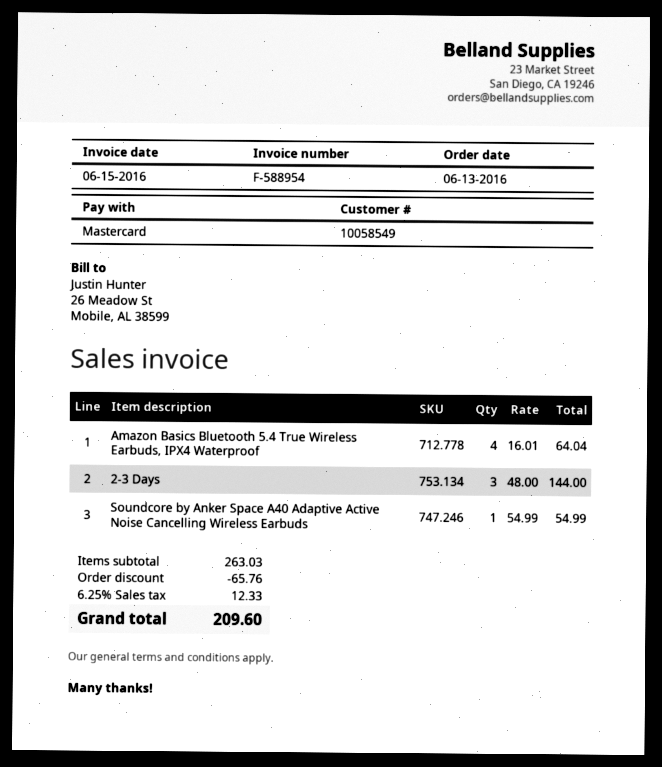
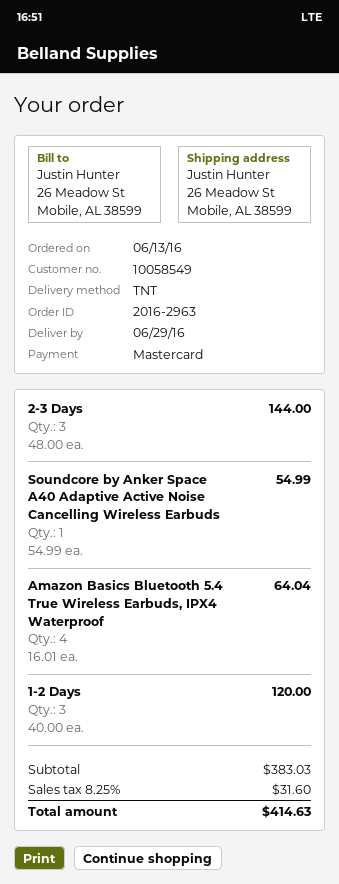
1-2 Days: none -> 3 x 40.00 = 120.00
subtotal: 263.03 -> 383.03
discount: 65.76 -> none
tax: 6.25% = 12.33 -> 8.25% = 31.60
total: 209.60 -> 414.63

